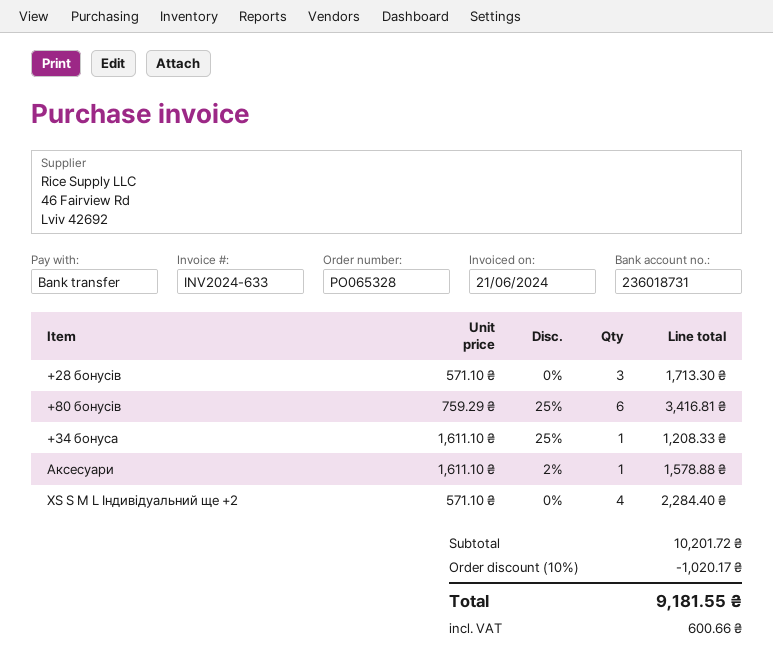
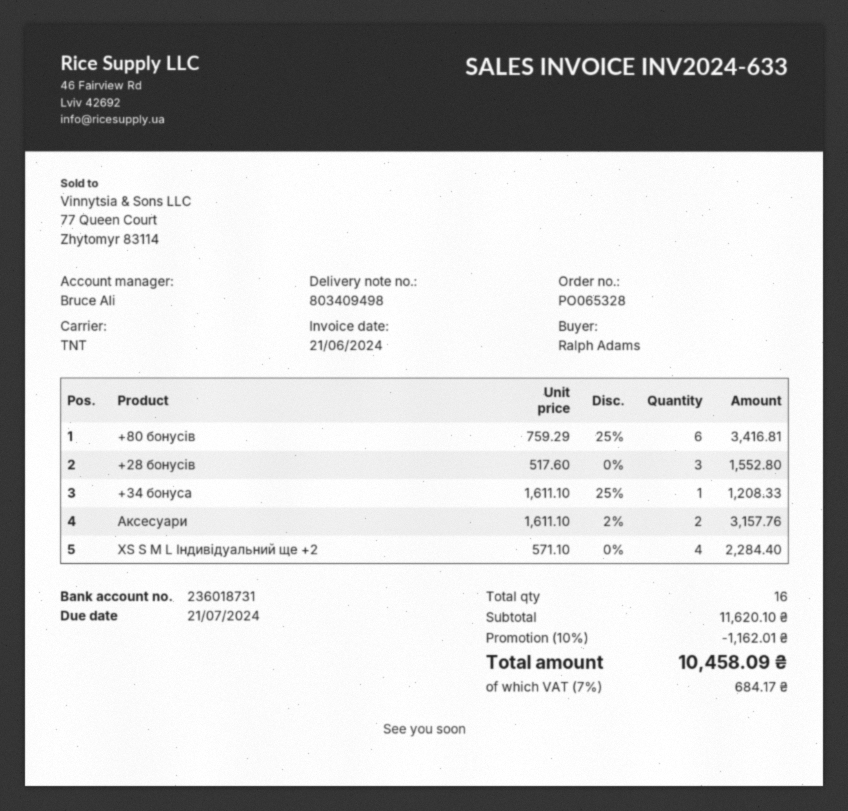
+28 бонусів: 3 x 571.10 = 1713.30 -> 3 x 517.60 = 1552.80
Аксесуари: 1 x 1611.10 - 2% = 1578.88 -> 2 x 1611.10 - 2% = 3157.76
subtotal: 10201.72 -> 11620.10
discount: 10% = 1020.17 -> 10% = 1162.01
tax: 600.66 -> 684.17
total: 9181.55 -> 10458.09

